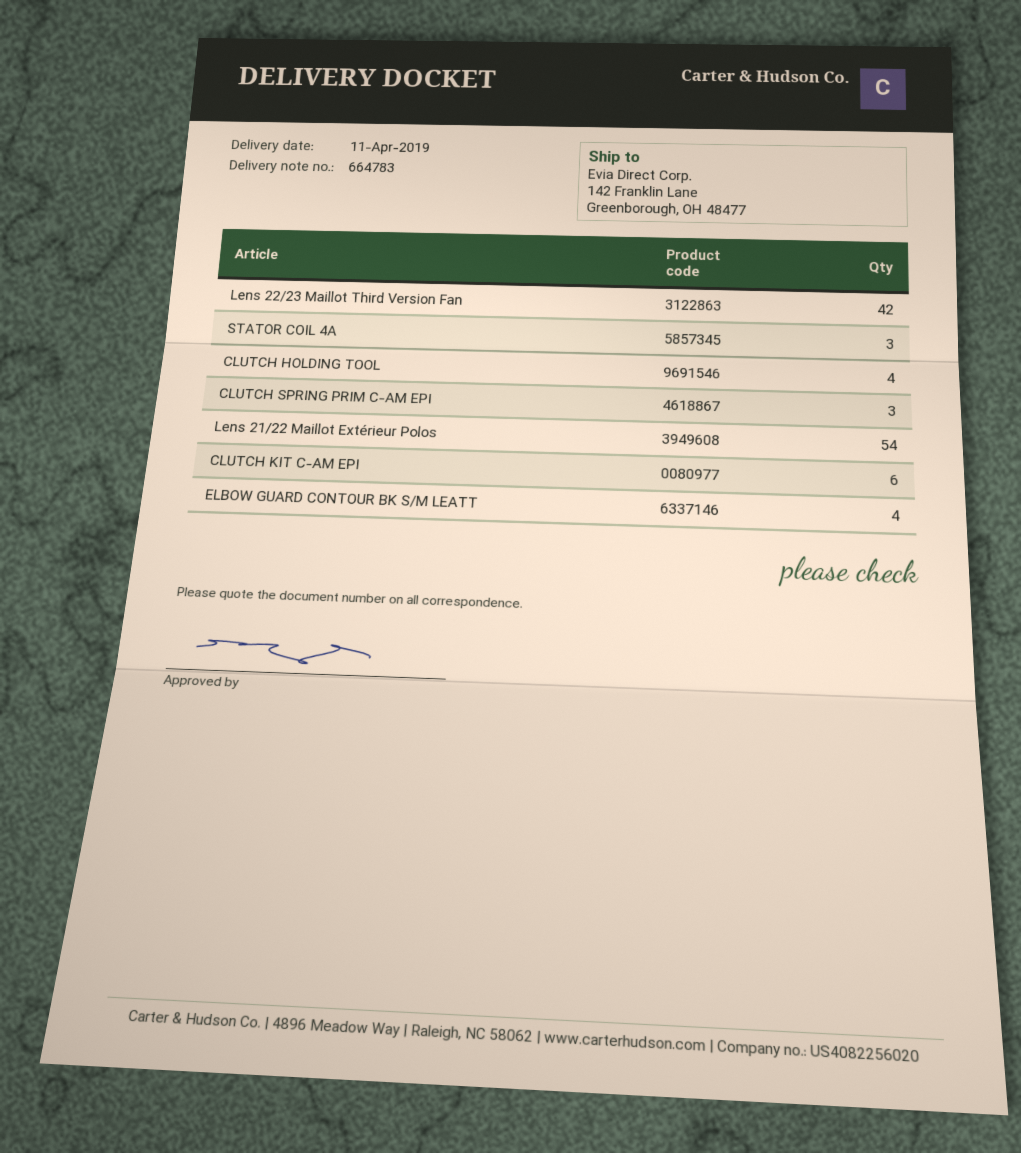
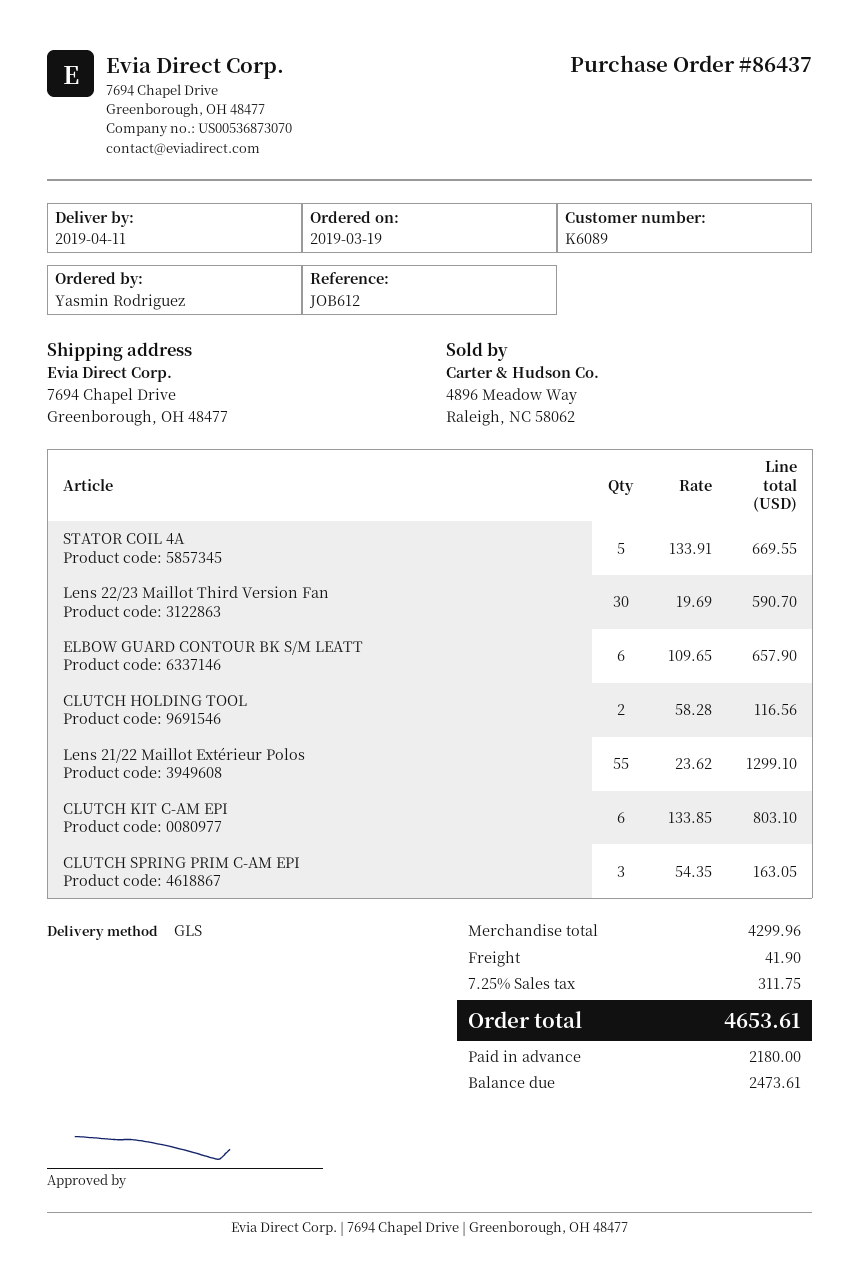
ship to: 142 Franklin Lane, Greenborough, OH 48477 -> 7694 Chapel Drive, Greenborough, OH 48477
Lens 22/23 Maillot Third Version Fan: 42 -> 30
STATOR COIL 4A: 3 -> 5
CLUTCH HOLDING TOOL: 4 -> 2
Lens 21/22 Maillot Extérieur Polos: 54 -> 55
ELBOW GUARD CONTOUR BK S/M LEATT: 4 -> 6

